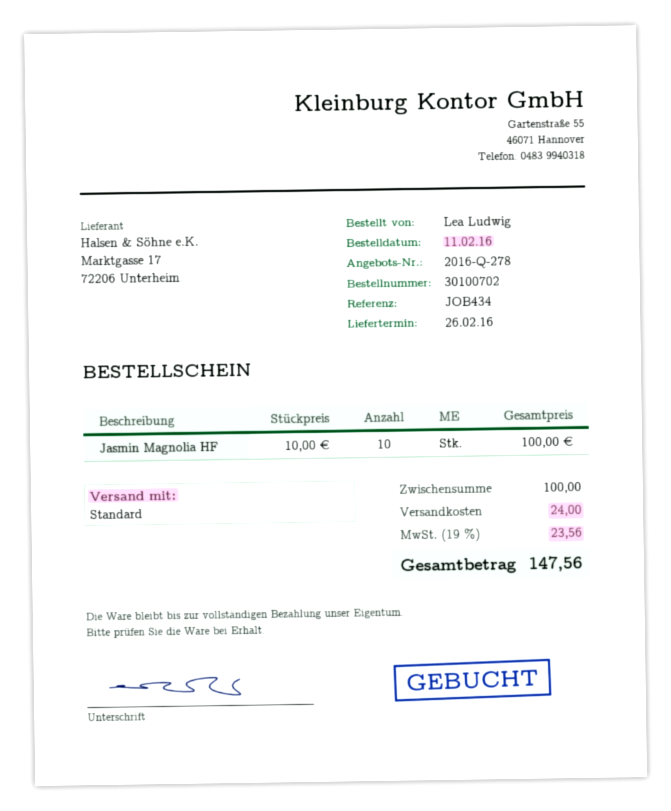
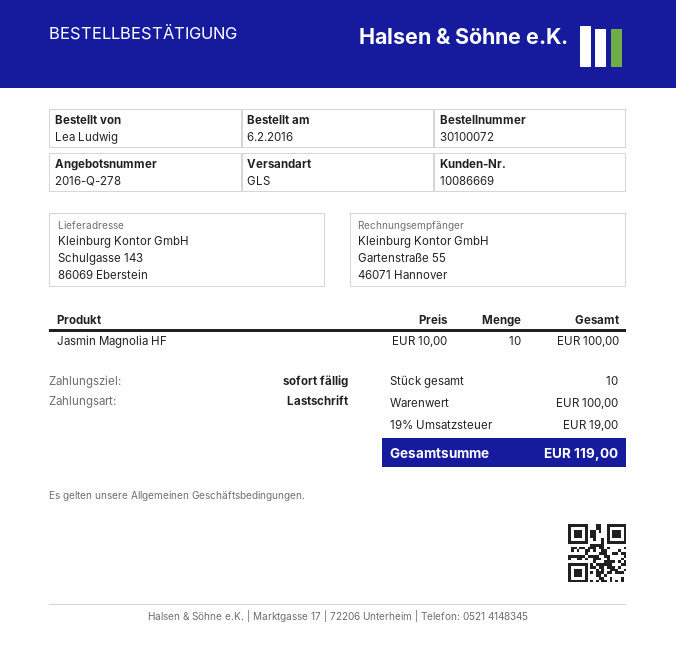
order number: 30100702 -> 30100072
order date: 2016-02-11 -> 2016-02-06
shipping method: standard -> GLS
shipping: 24.00 -> none
tax: 19% = 23.56 -> 19% = 19.00
total: 147.56 -> 119.00

